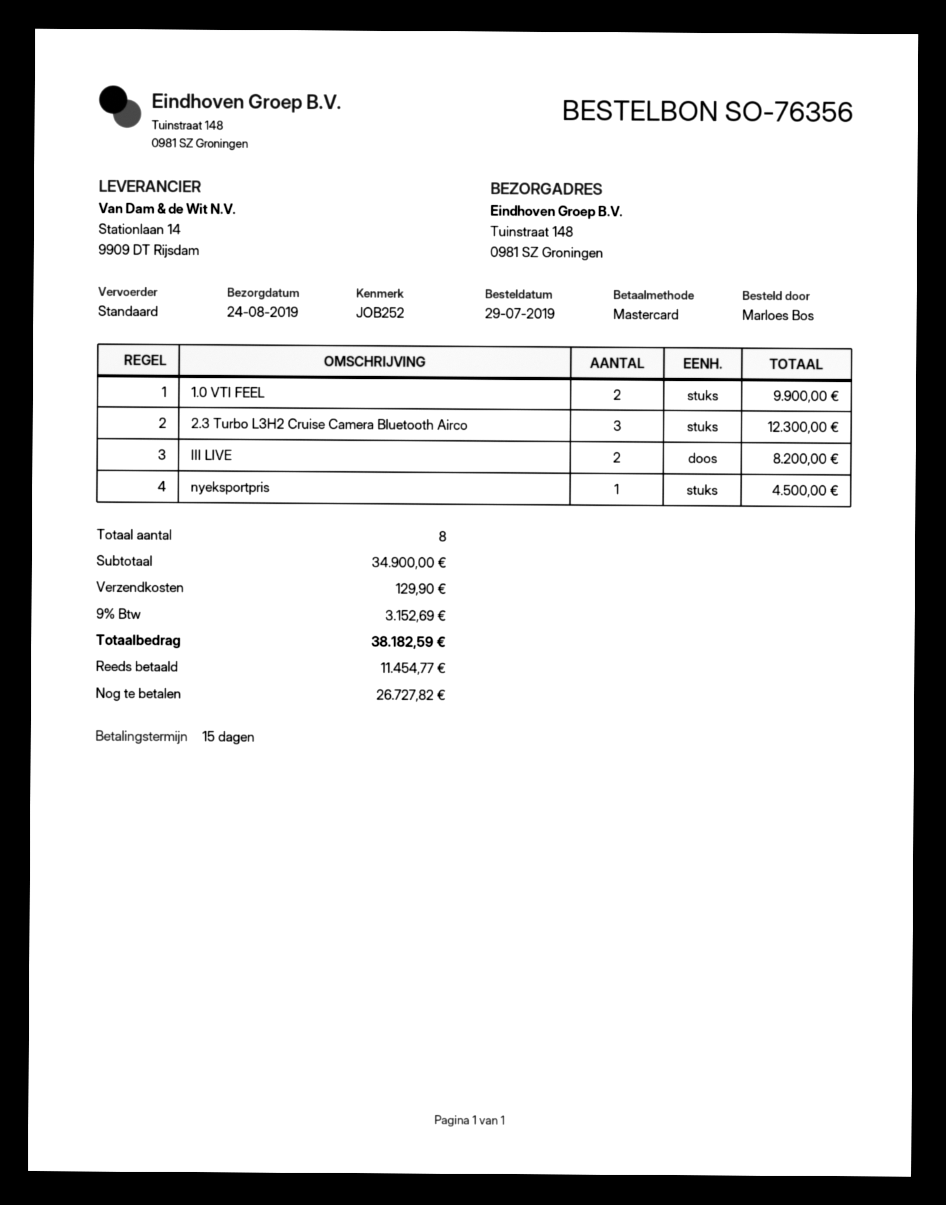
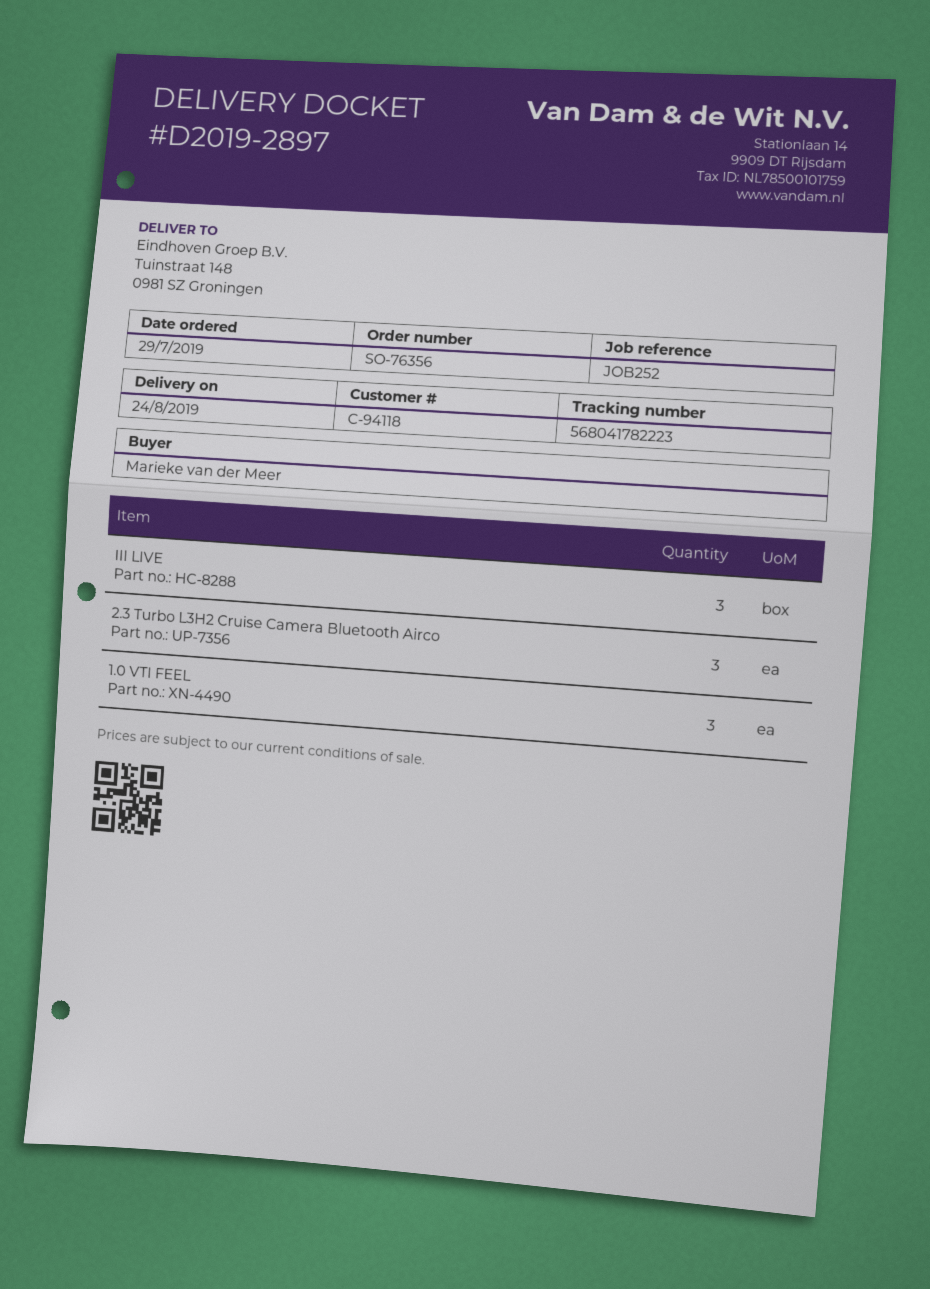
ordered by: Marloes Bos -> Marieke van der Meer
1.0 VTI FEEL: 2 -> 3
III LIVE: 2 -> 3
nyeksportpris: 1 -> none

